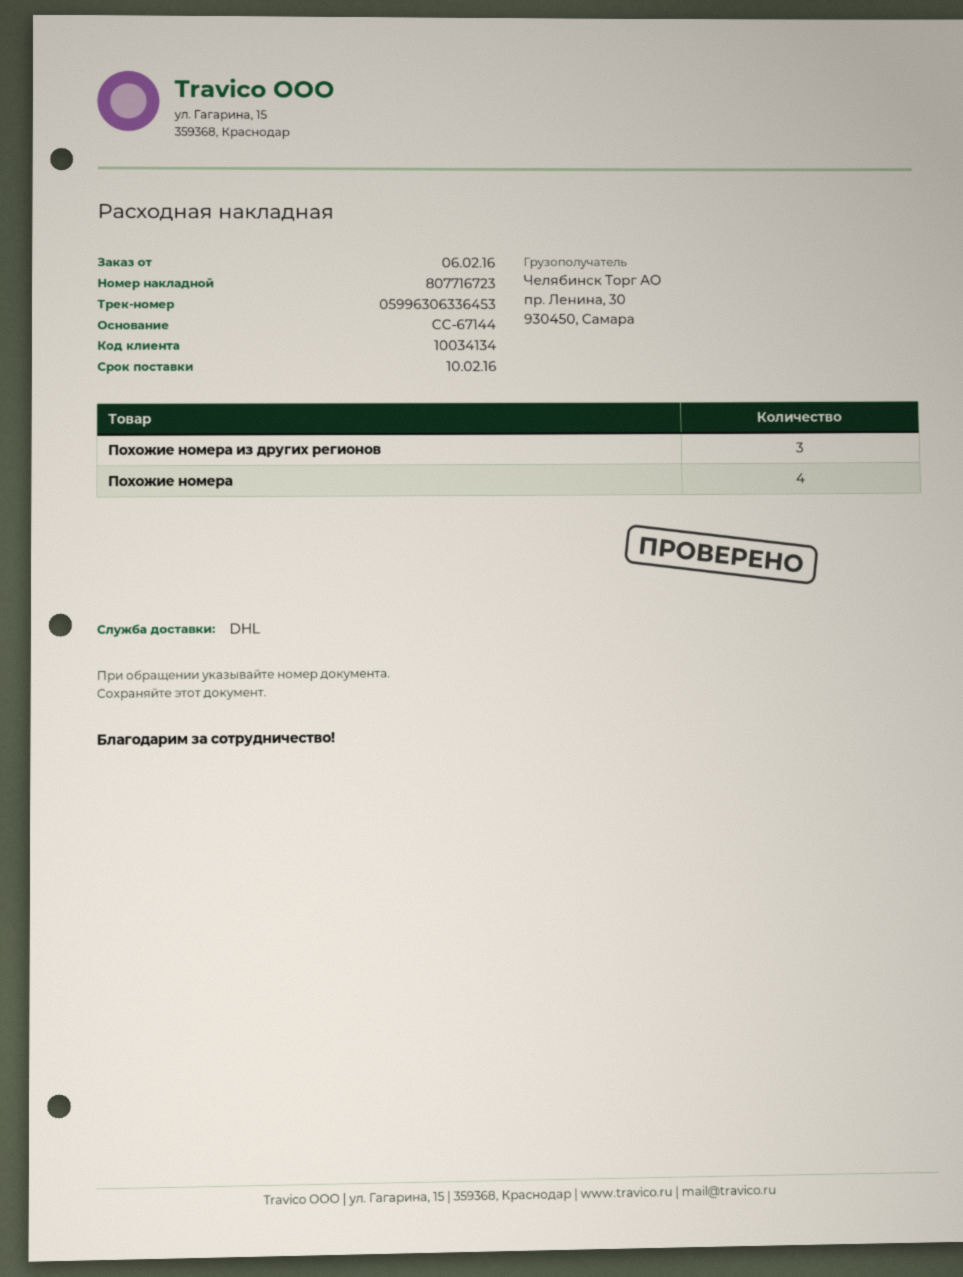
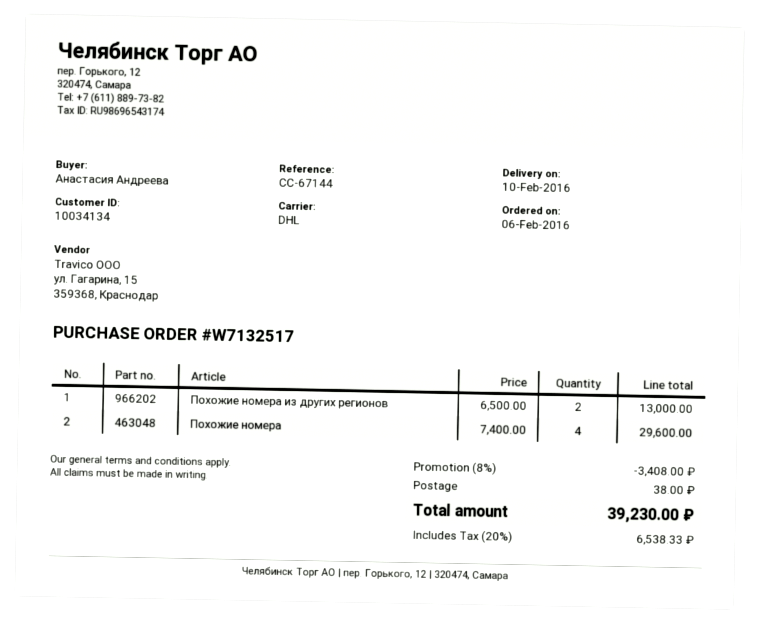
Похожие номера из других регионов: 3 -> 2

